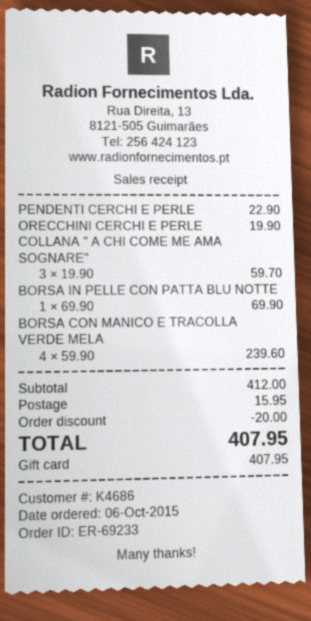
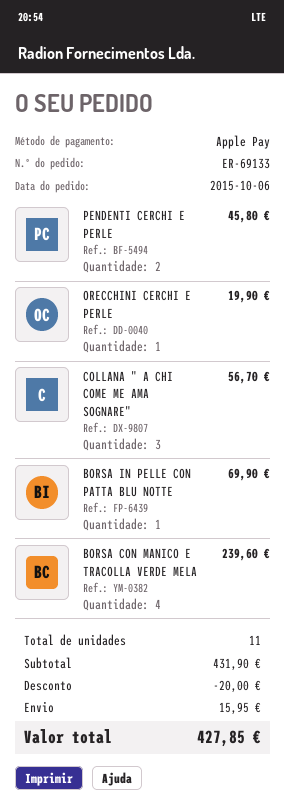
order number: ER-69233 -> ER-69133
payment method: gift card -> Apple Pay
PENDENTI CERCHI E PERLE: 1 for 22.90 -> 2 for 45.80
COLLANA " A CHI COME ME AMA SOGNARE": 3 for 59.70 -> 3 for 56.70
subtotal: 412.00 -> 431.90
total: 407.95 -> 427.85

